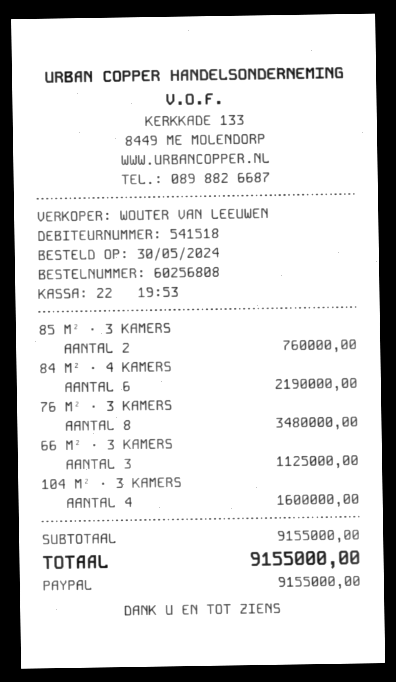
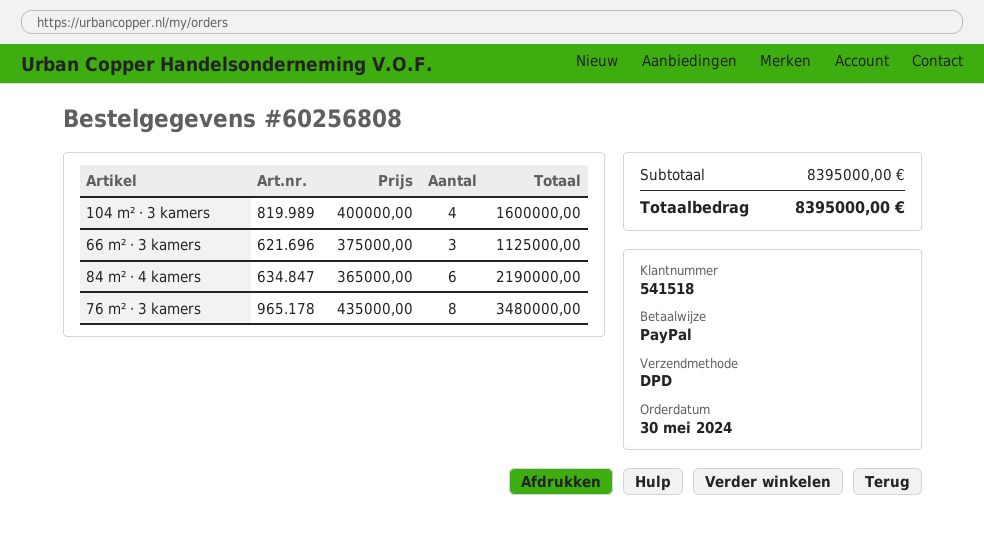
85 M² · 3 KAMERS: 2 for 760000.00 -> none
subtotal: 9155000.00 -> 8395000.00
total: 9155000.00 -> 8395000.00

